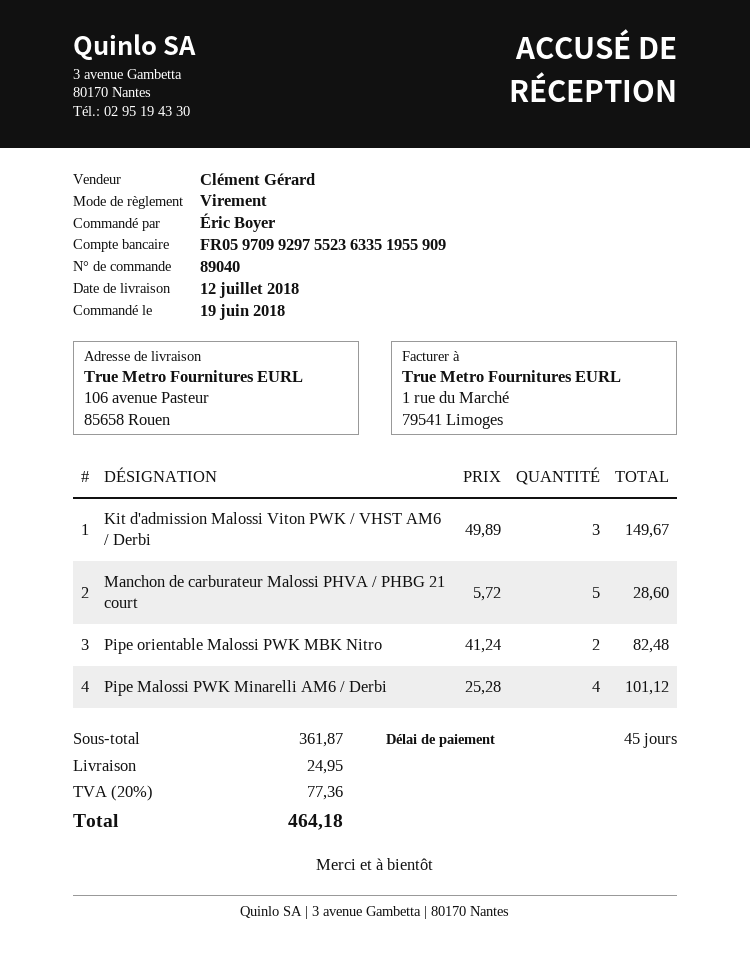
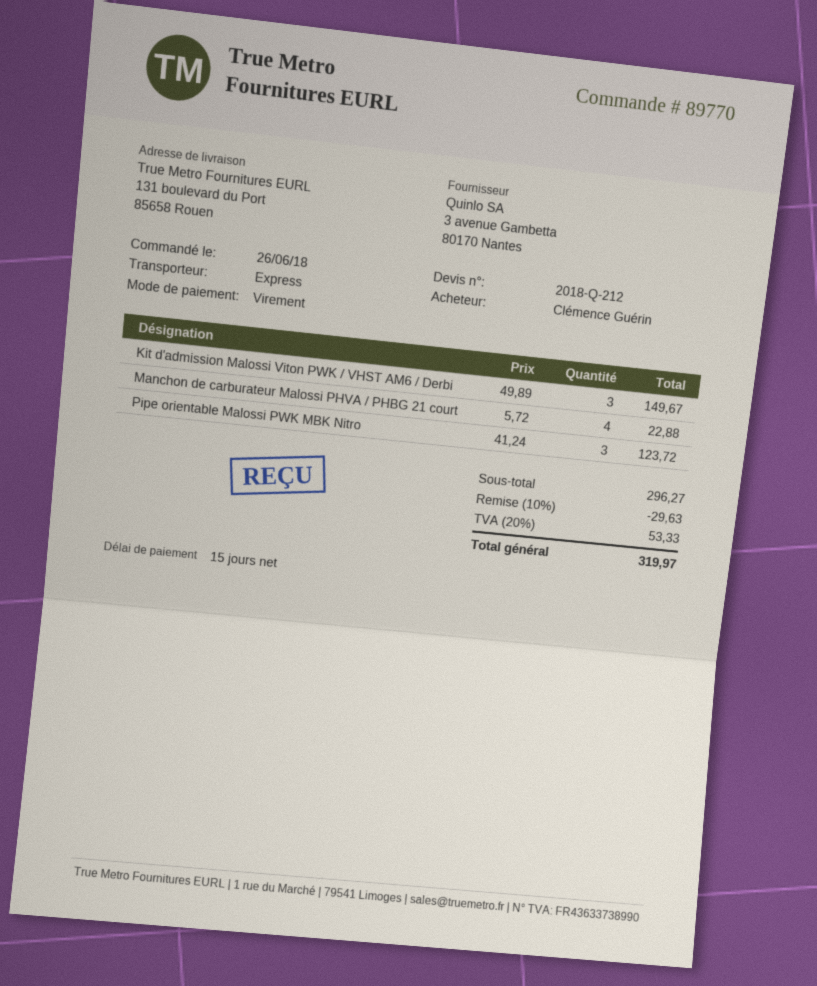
order number: 89040 -> 89770
order date: 2018-06-19 -> 2018-06-26
payment terms: 45 days -> 15 days
ordered by: Éric Boyer -> Clémence Guérin
ship to: 106 avenue Pasteur, 85658 Rouen -> 131 boulevard du Port, 85658 Rouen
Manchon de carburateur Malossi PHVA / PHBG 21 court: 5 x 5.72 = 28.60 -> 4 x 5.72 = 22.88
Pipe orientable Malossi PWK MBK Nitro: 2 x 41.24 = 82.48 -> 3 x 41.24 = 123.72
Pipe Malossi PWK Minarelli AM6 / Derbi: 4 x 25.28 = 101.12 -> none
subtotal: 361.87 -> 296.27
discount: none -> 10% = 29.63
shipping: 24.95 -> none
tax: 20% = 77.36 -> 20% = 53.33
total: 464.18 -> 319.97

